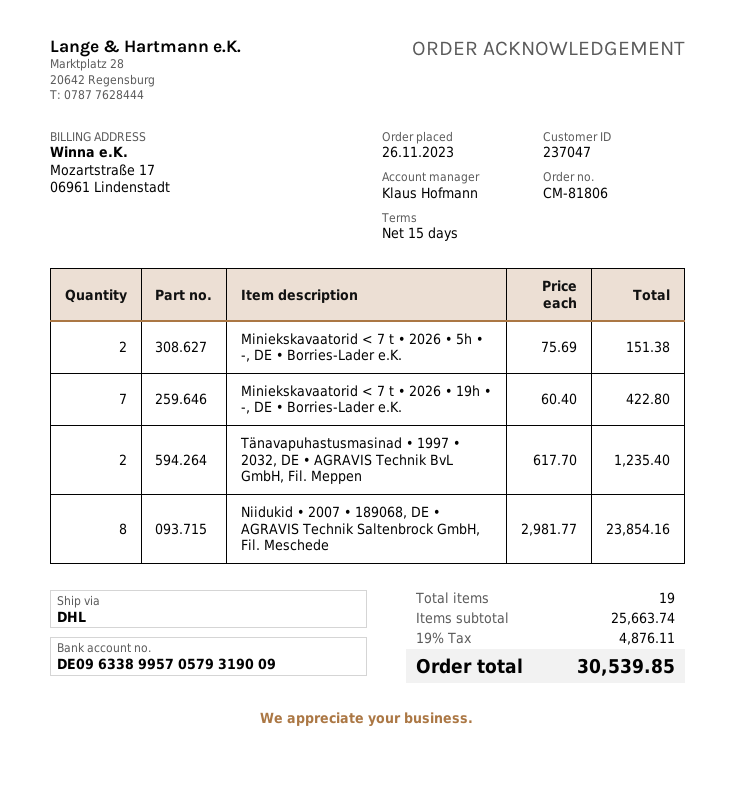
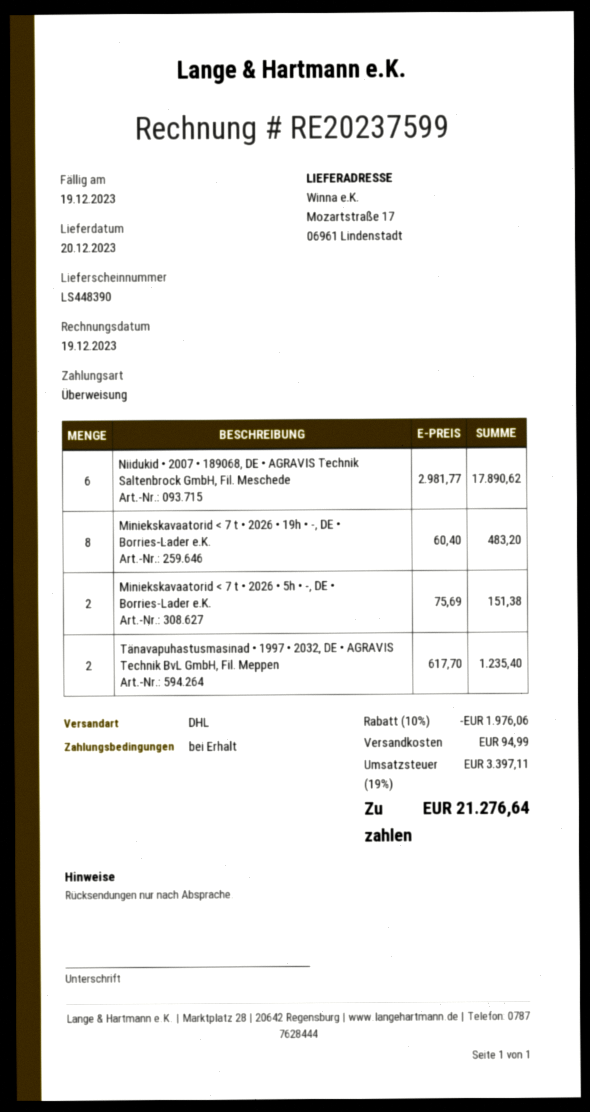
payment terms: 15 days -> on receipt
Miniekskavaatorid < 7 t • 2026 • 19h • -, DE • Borries-Lader e.K.: 7 x 60.40 = 422.80 -> 8 x 60.40 = 483.20
Niidukid • 2007 • 189068, DE • AGRAVIS Technik Saltenbrock GmbH, Fil. Meschede: 8 x 2981.77 = 23854.16 -> 6 x 2981.77 = 17890.62
discount: none -> 10% = 1976.06
shipping: none -> 94.99
tax: 19% = 4876.11 -> 19% = 3397.11
total: 30539.85 -> 21276.64

